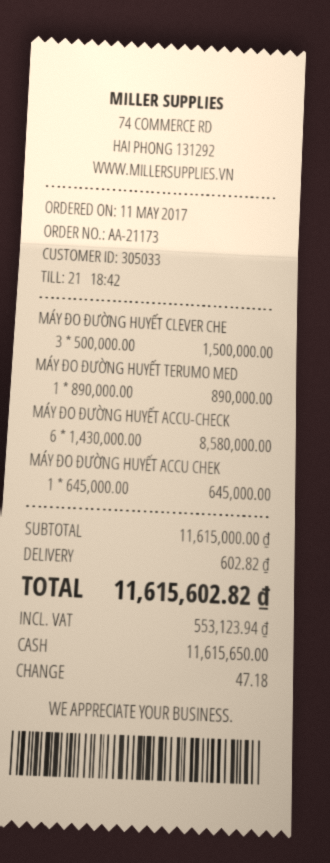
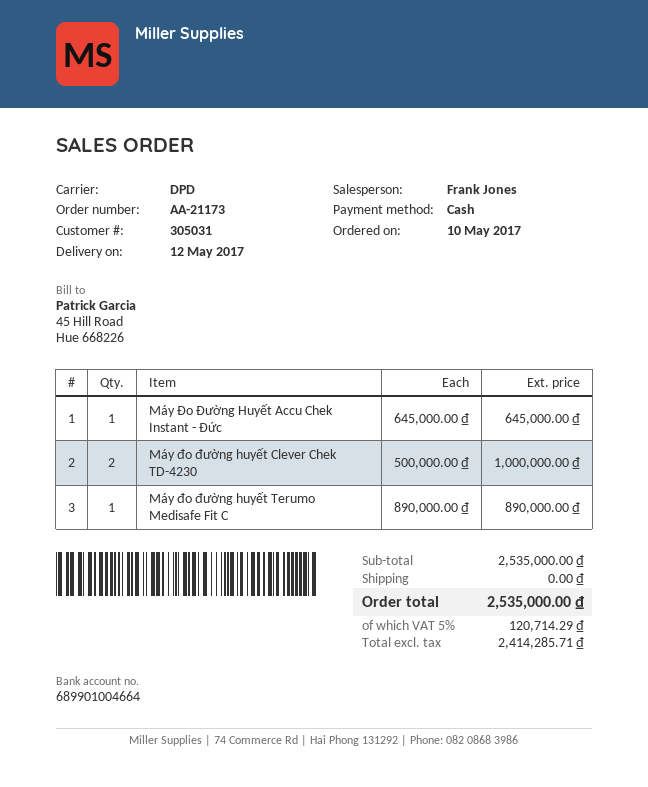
order date: 2017-05-11 -> 2017-05-10
customer number: 305033 -> 305031
MÁY ĐO ĐƯỜNG HUYẾT CLEVER CHE: 3 x 500000.00 = 1500000.00 -> 2 x 500000.00 = 1000000.00
MÁY ĐO ĐƯỜNG HUYẾT ACCU-CHECK: 6 x 1430000.00 = 8580000.00 -> none
subtotal: 11615000.00 -> 2535000.00
shipping: 602.82 -> 0.00
tax: 553123.94 -> 120714.29
total: 11615602.82 -> 2535000.00

